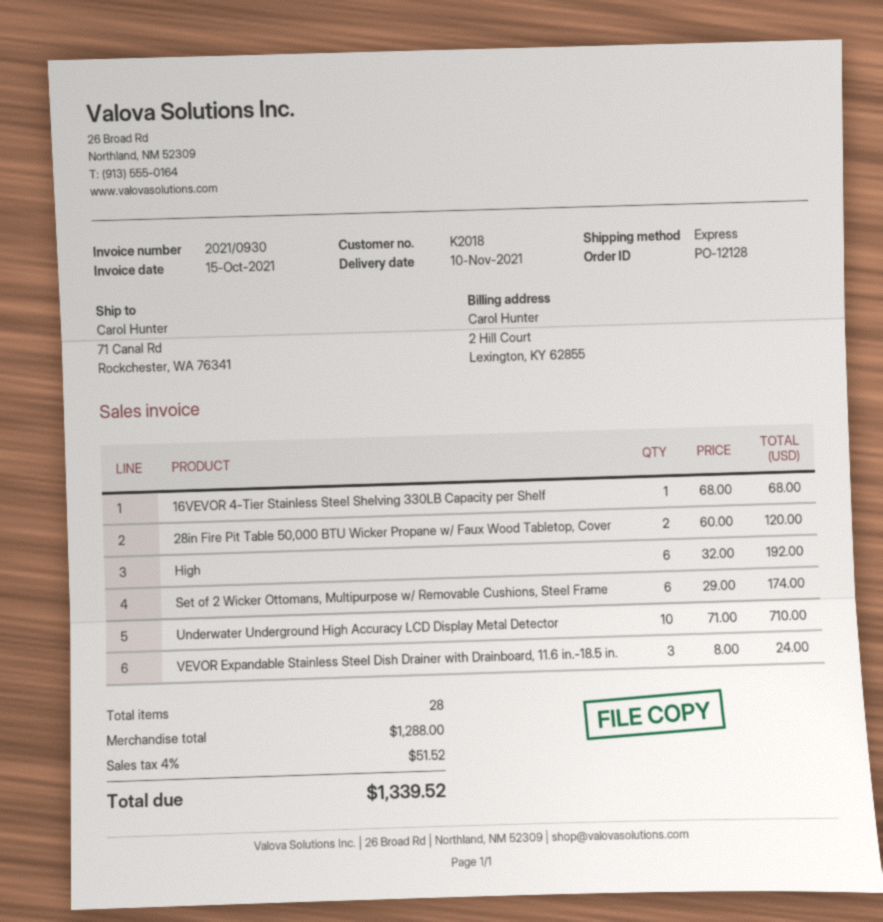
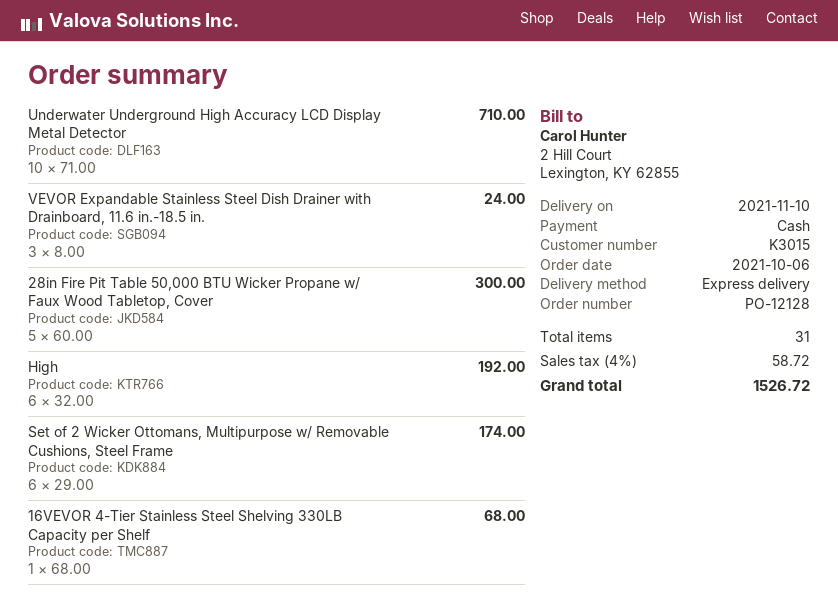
customer number: K2018 -> K3015
28in Fire Pit Table 50,000 BTU Wicker Propane w/ Faux Wood Tabletop, Cover: 2 x 60.00 = 120.00 -> 5 x 60.00 = 300.00
total quantity: 28 -> 31
tax: 4% = 51.52 -> 4% = 58.72
total: 1339.52 -> 1526.72

